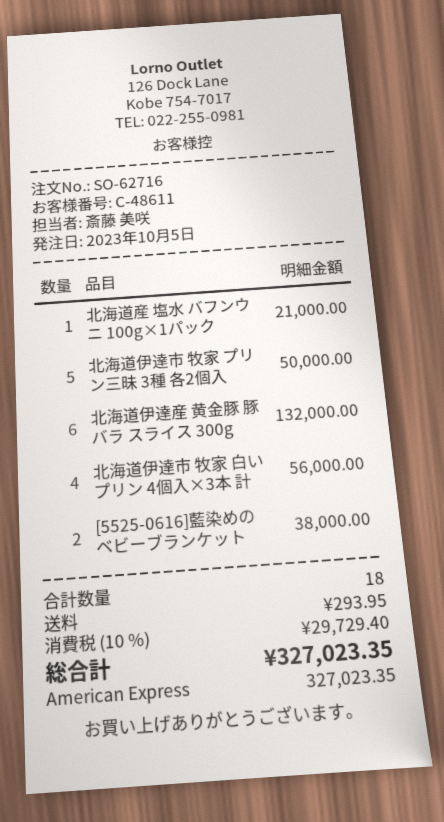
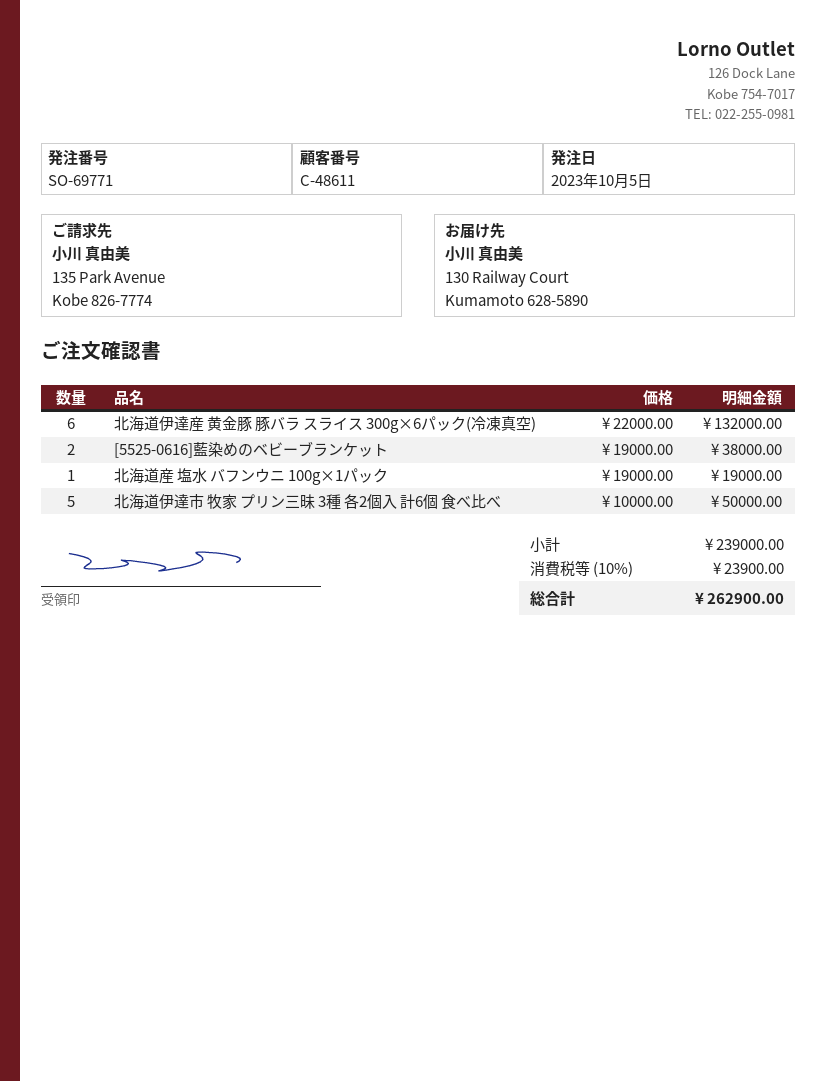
order number: SO-62716 -> SO-69771
北海道産 塩水 バフンウニ 100g×1パック: 1 for 21000.00 -> 1 for 19000.00
北海道伊達市 牧家 白いプリン 4個入×3本 計: 4 for 56000.00 -> none
shipping: 293.95 -> none
tax: 10% = 29729.40 -> 10% = 23900.00
total: 327023.35 -> 262900.00

